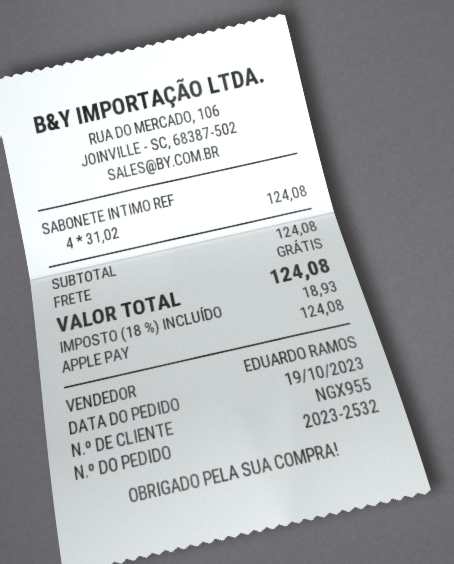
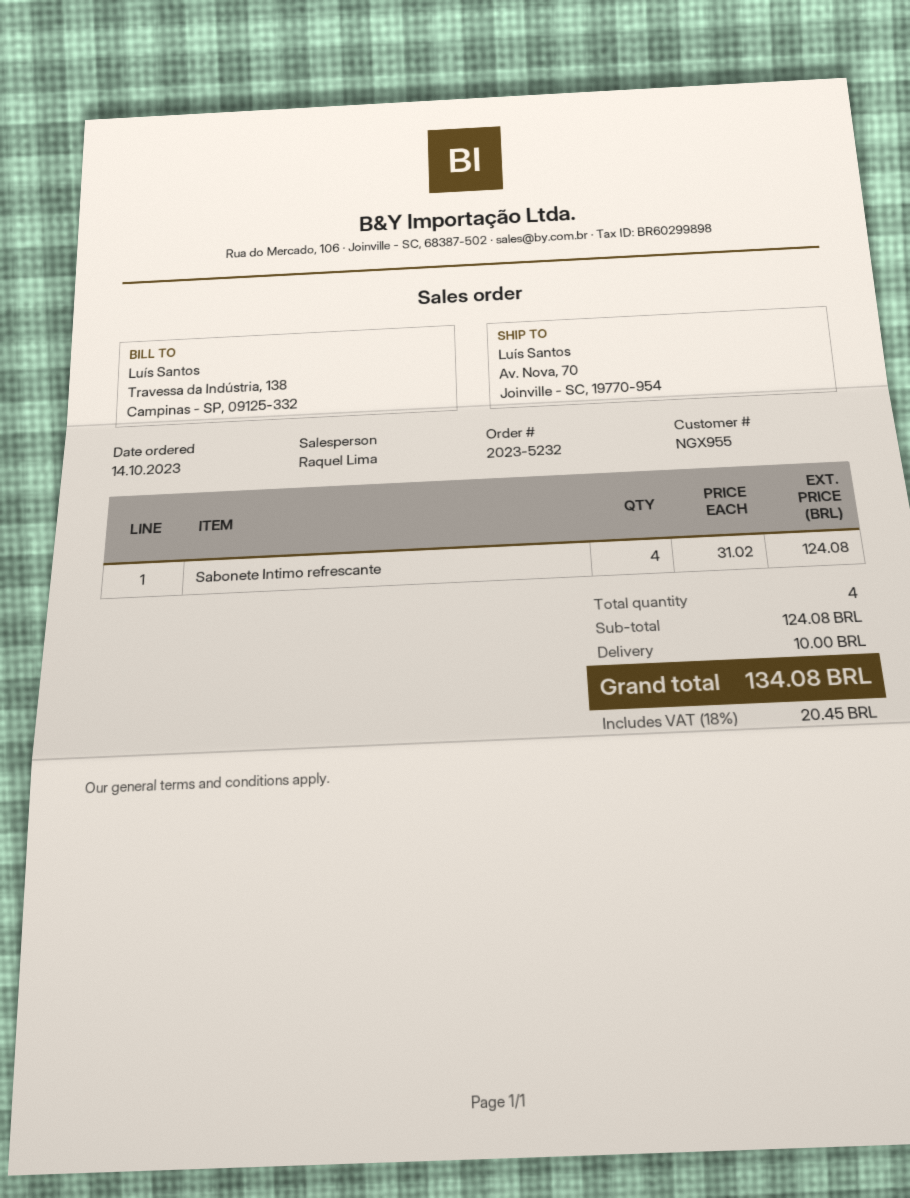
order number: 2023-2532 -> 2023-5232
order date: 2023-10-19 -> 2023-10-14
sales rep: EDUARDO RAMOS -> Raquel Lima
shipping: 0.00 -> 10.00
tax: 18% = 18.93 -> 18% = 20.45
total: 124.08 -> 134.08

